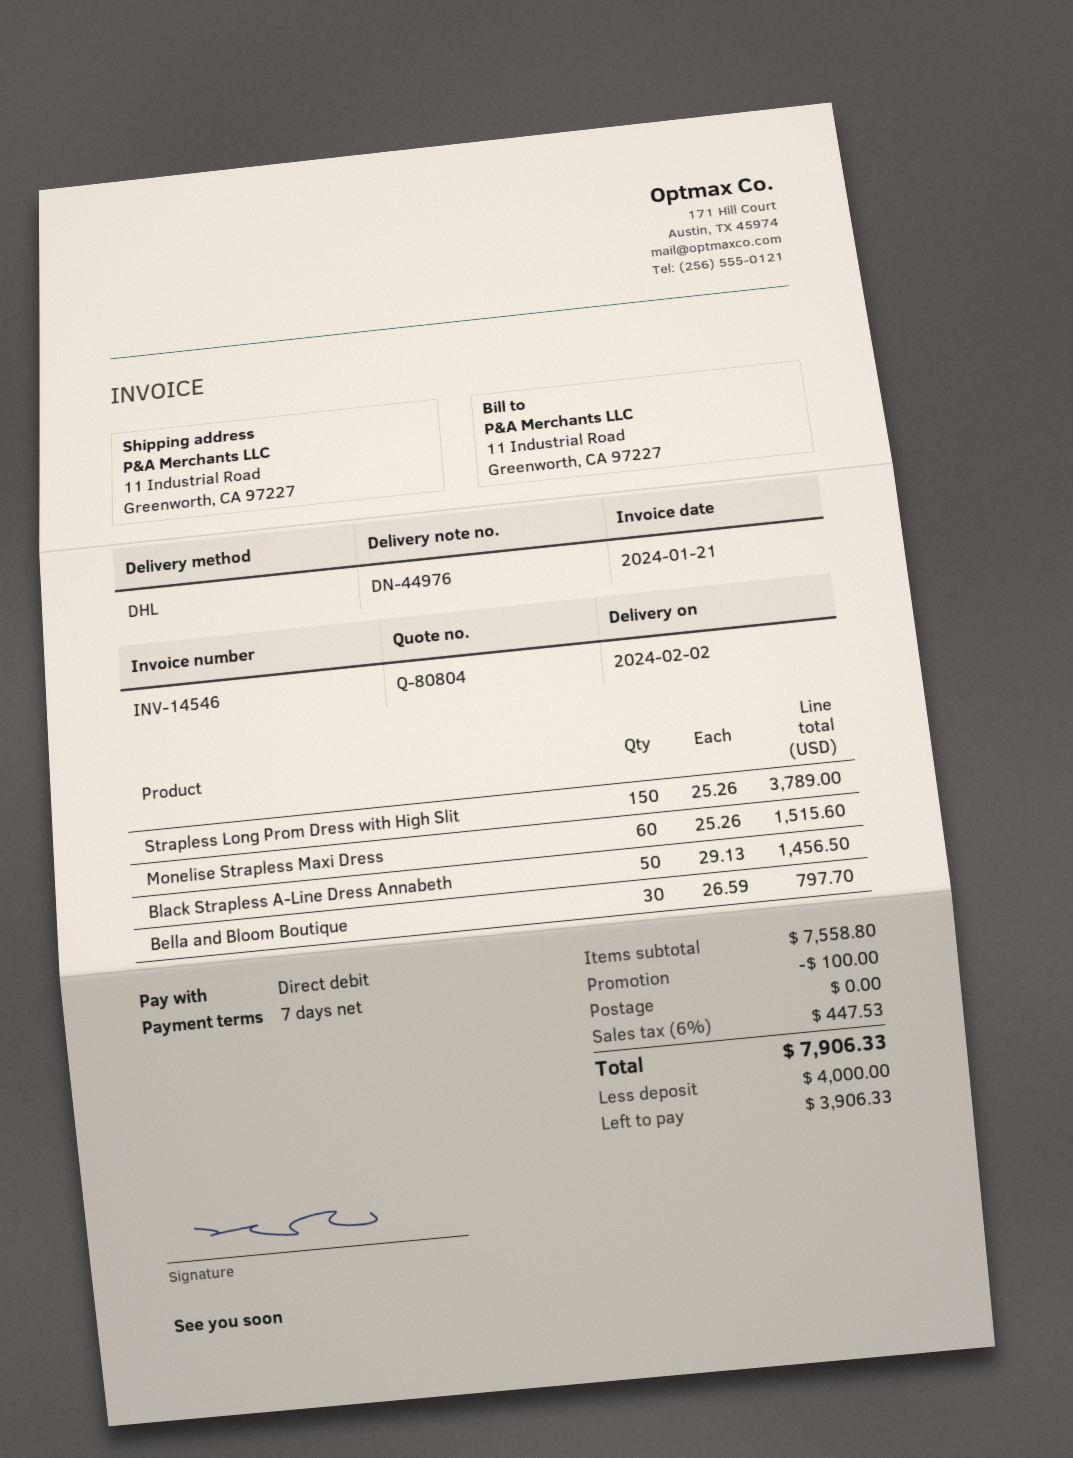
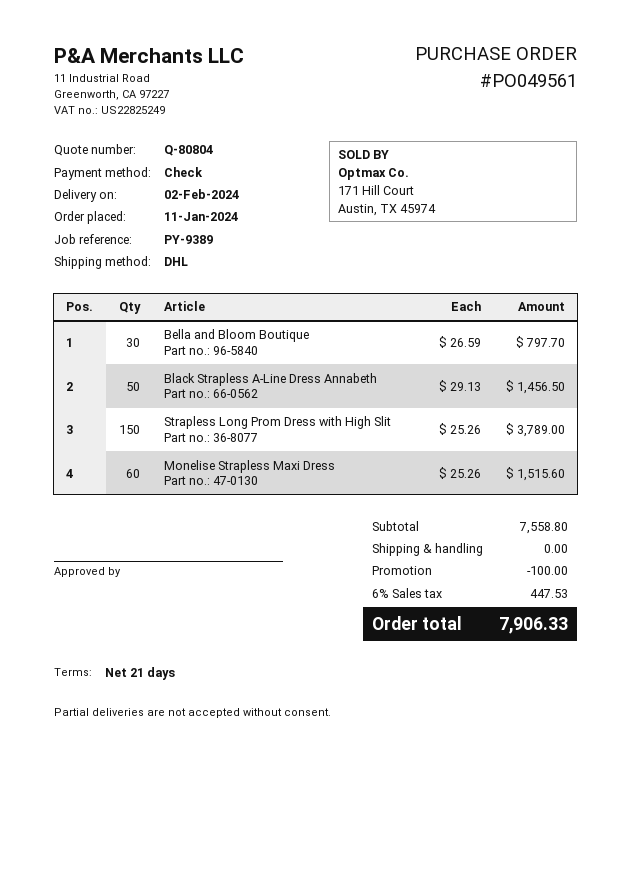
payment terms: 7 days -> 21 days
payment method: direct debit -> cheque

